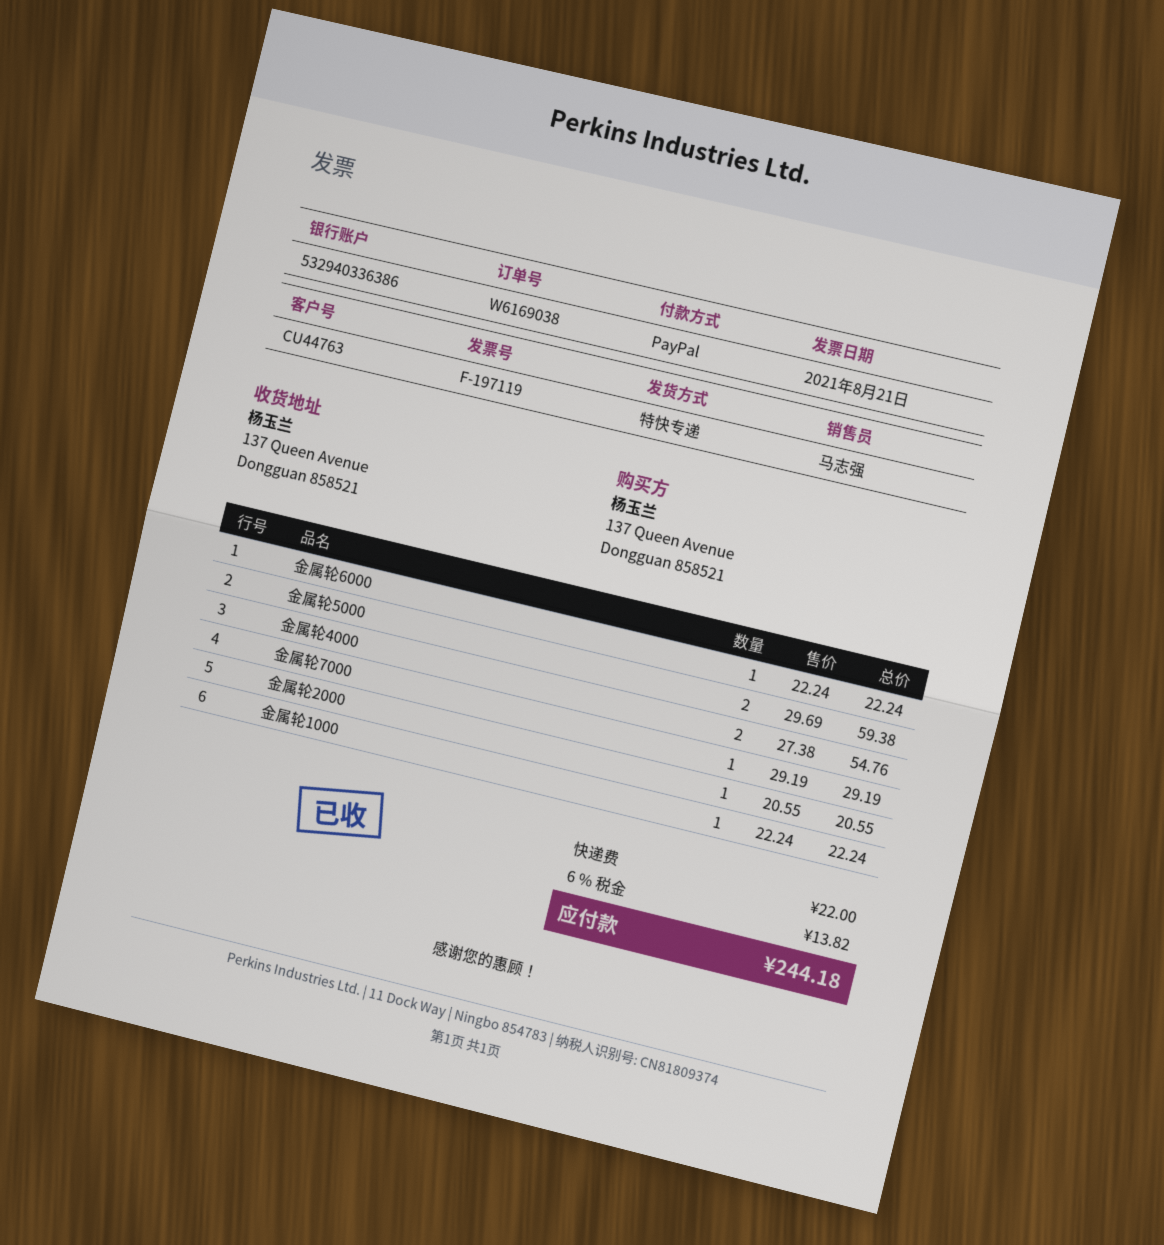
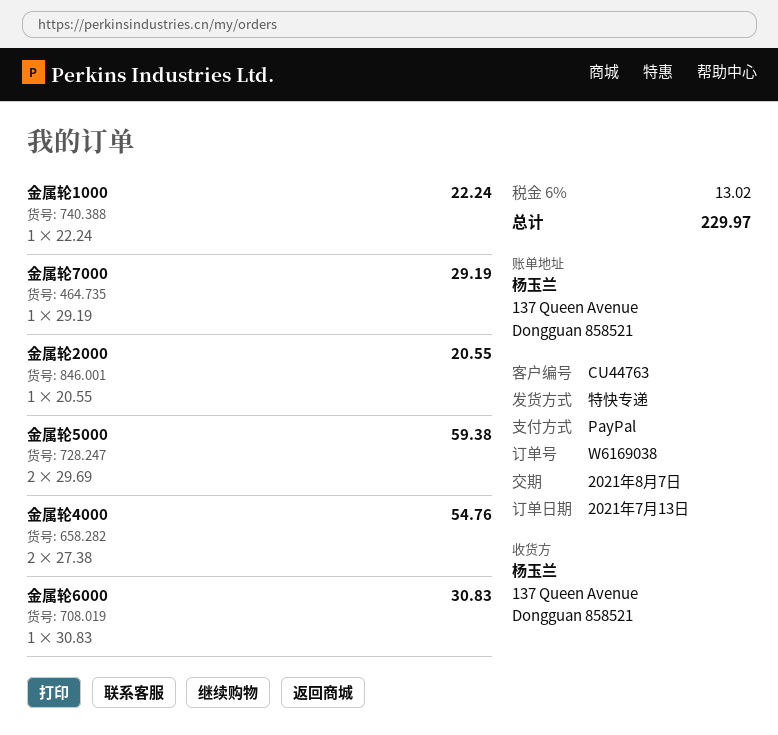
金属轮6000: 1 x 22.24 = 22.24 -> 1 x 30.83 = 30.83
shipping: 22.00 -> none
tax: 6% = 13.82 -> 6% = 13.02
total: 244.18 -> 229.97

